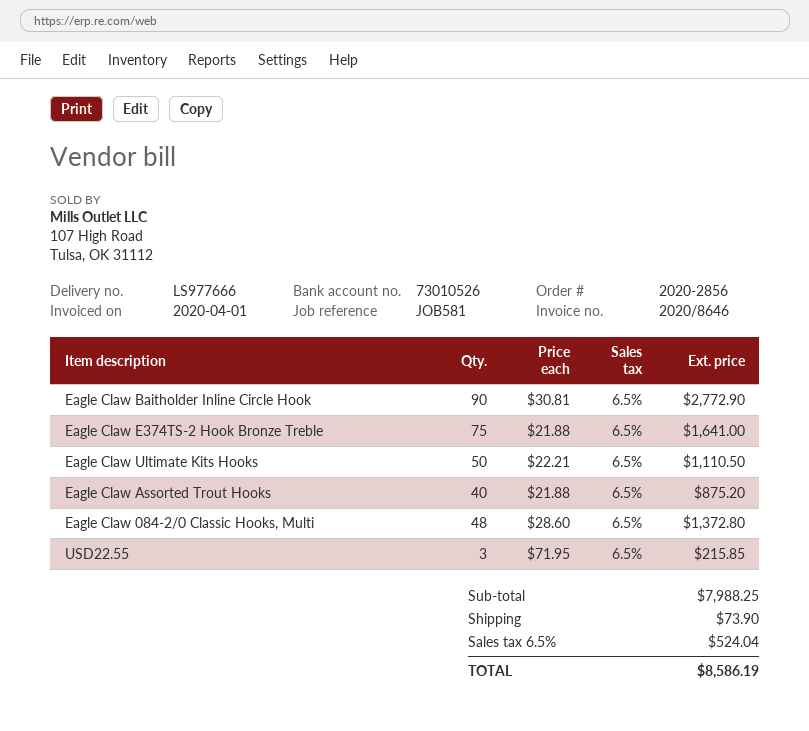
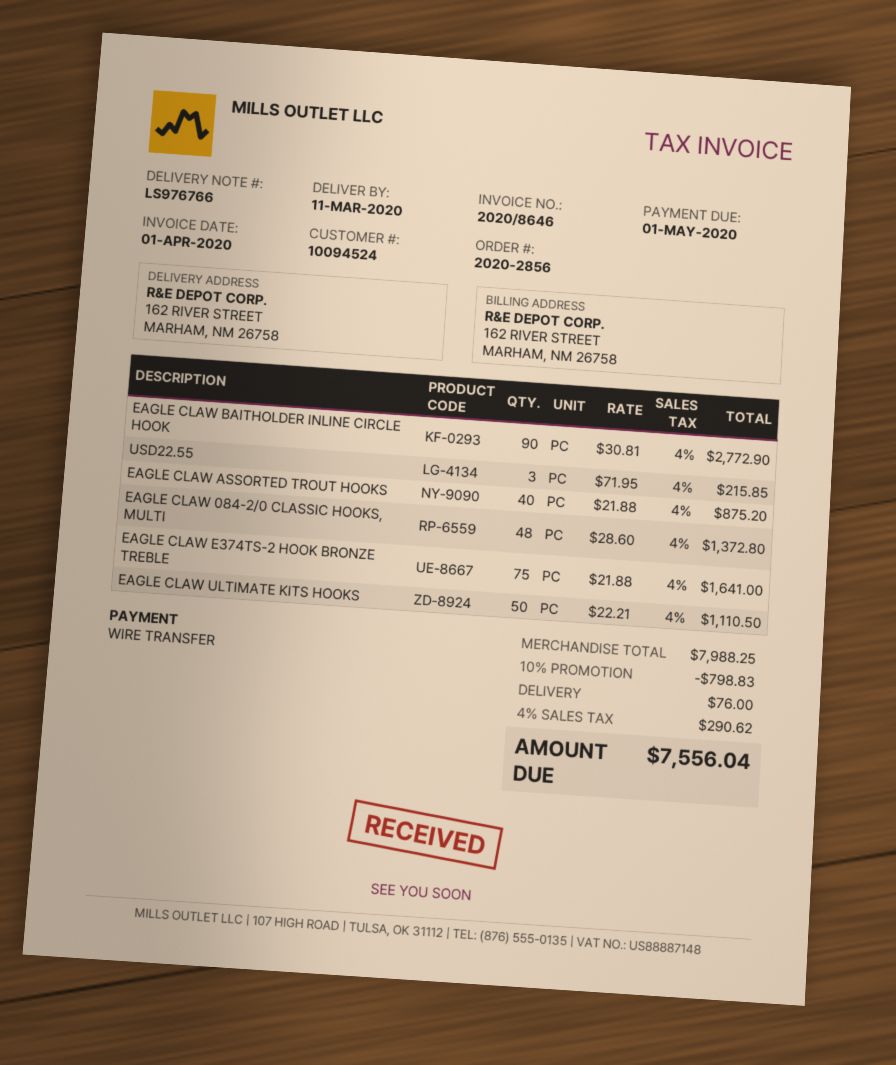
delivery note number: LS977666 -> LS976766
discount: none -> 10% = 798.83
shipping: 73.90 -> 76.00
tax: 6.5% = 524.04 -> 4% = 290.62
total: 8586.19 -> 7556.04

